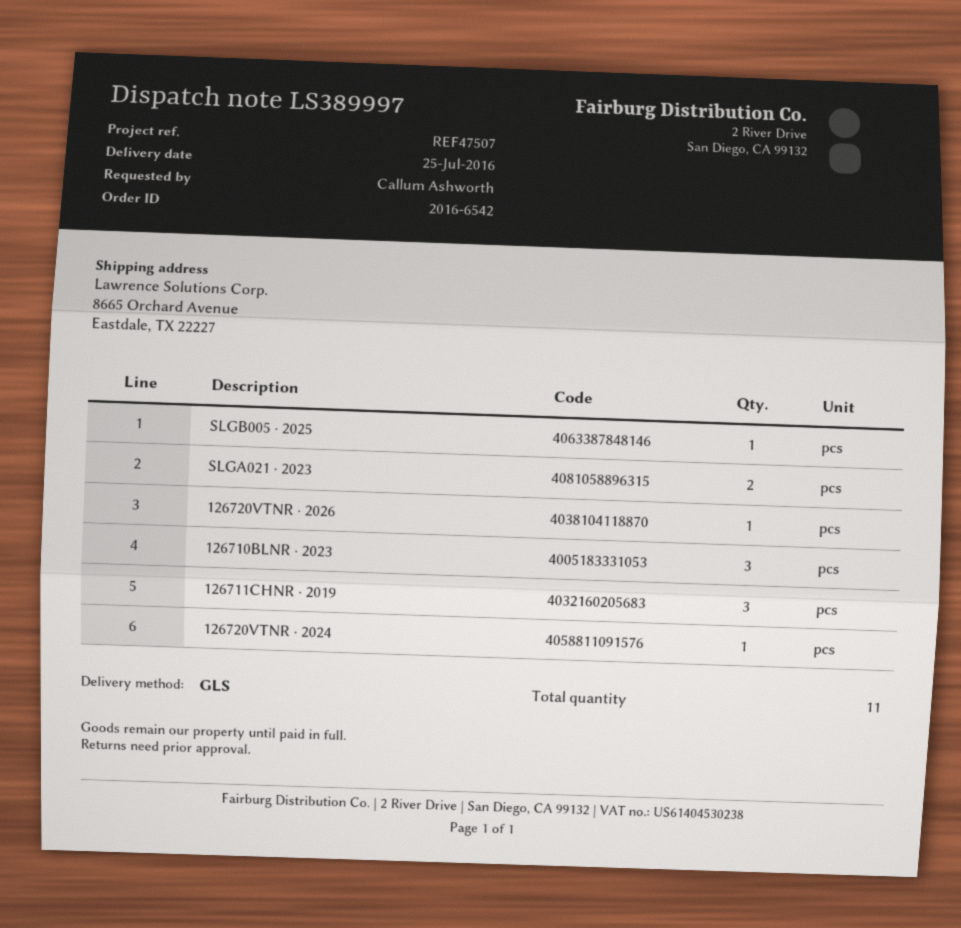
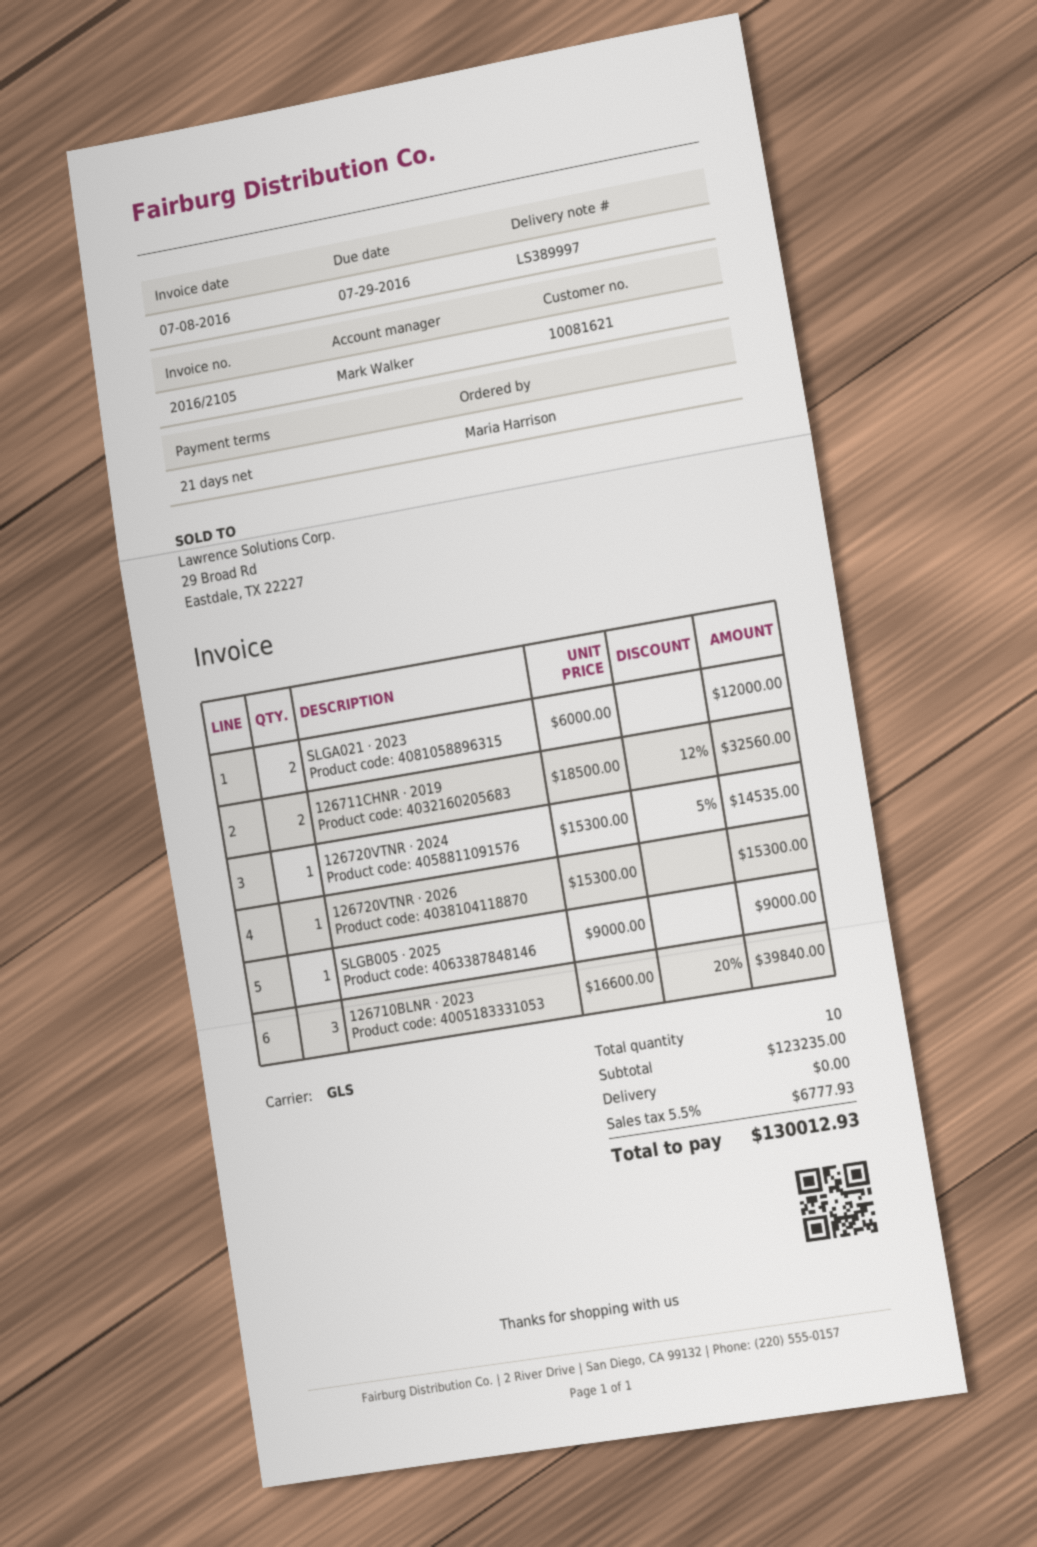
ordered by: Callum Ashworth -> Maria Harrison
126711CHNR · 2019: 3 -> 2
total quantity: 11 -> 10

